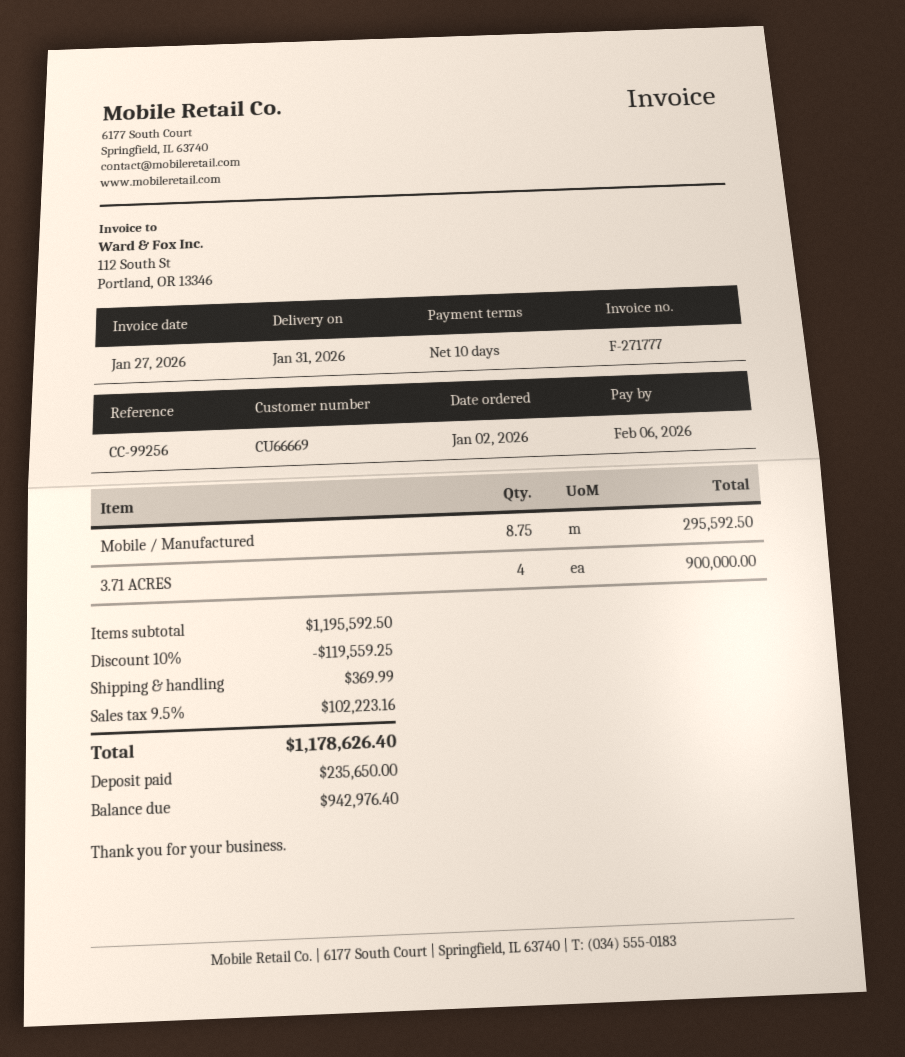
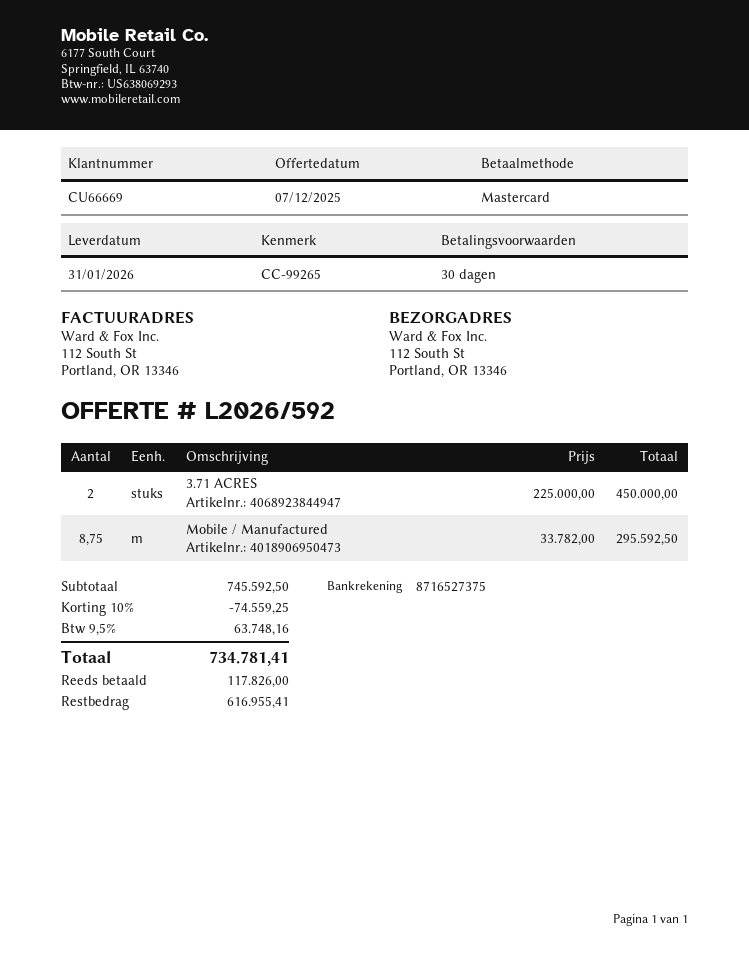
payment terms: 10 days -> 30 days
reference: CC-99256 -> CC-99265
3.71 ACRES: 4 for 900000.00 -> 2 for 450000.00
subtotal: 1195592.50 -> 745592.50
discount: 10% = 119559.25 -> 10% = 74559.25
shipping: 369.99 -> none
tax: 9.5% = 102223.16 -> 9.5% = 63748.16
total: 1178626.40 -> 734781.41
deposit: 235650.00 -> 117826.00
balance: 942976.40 -> 616955.41

